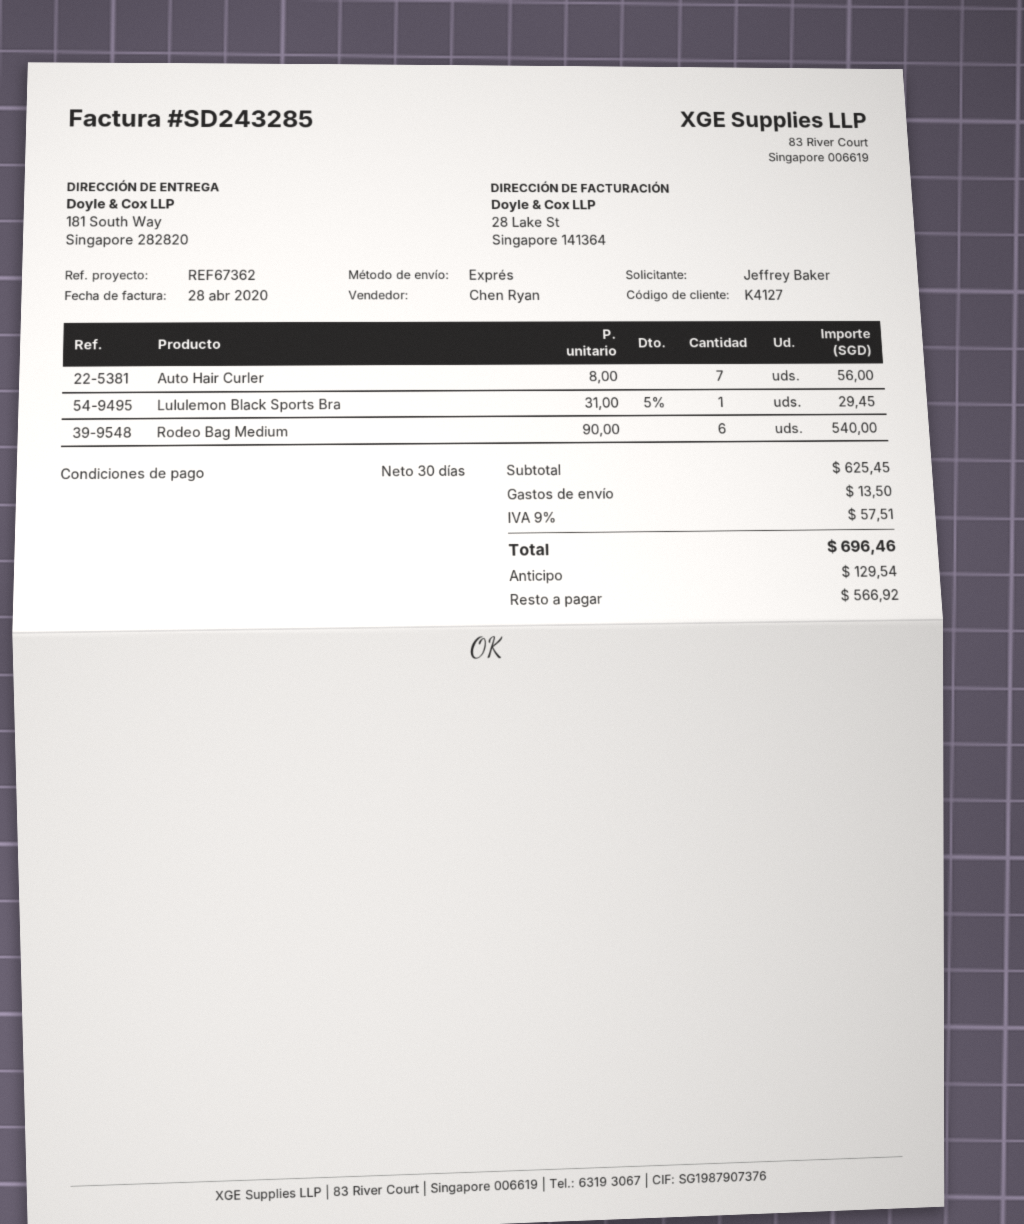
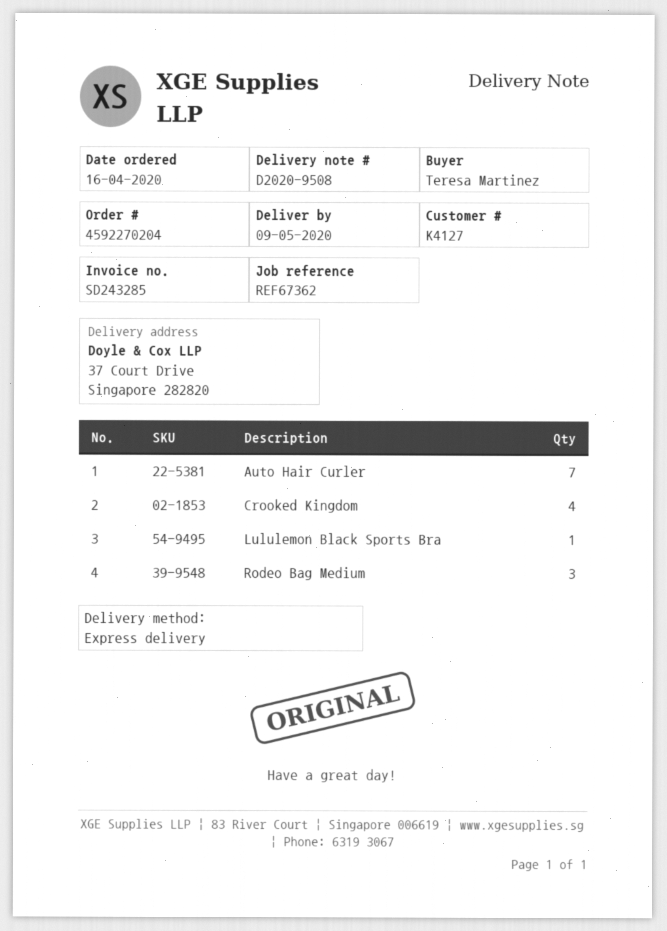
ordered by: Jeffrey Baker -> Teresa Martinez
ship to: 181 South Way, Singapore 282820 -> 37 Court Drive, Singapore 282820
Rodeo Bag Medium: 6 -> 3
Crooked Kingdom: none -> 4

